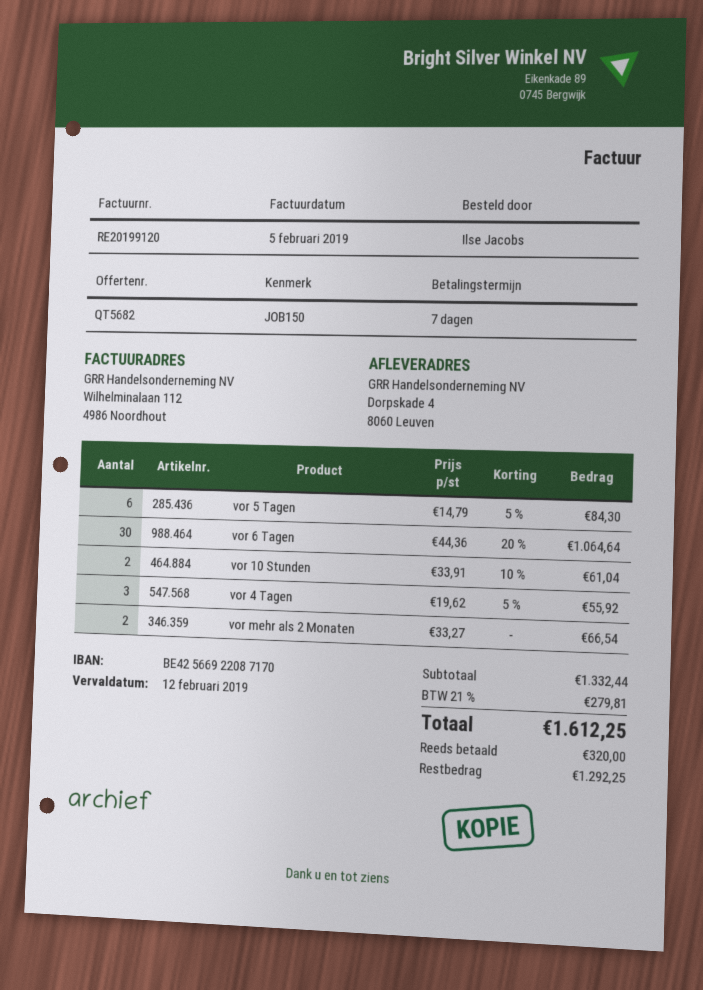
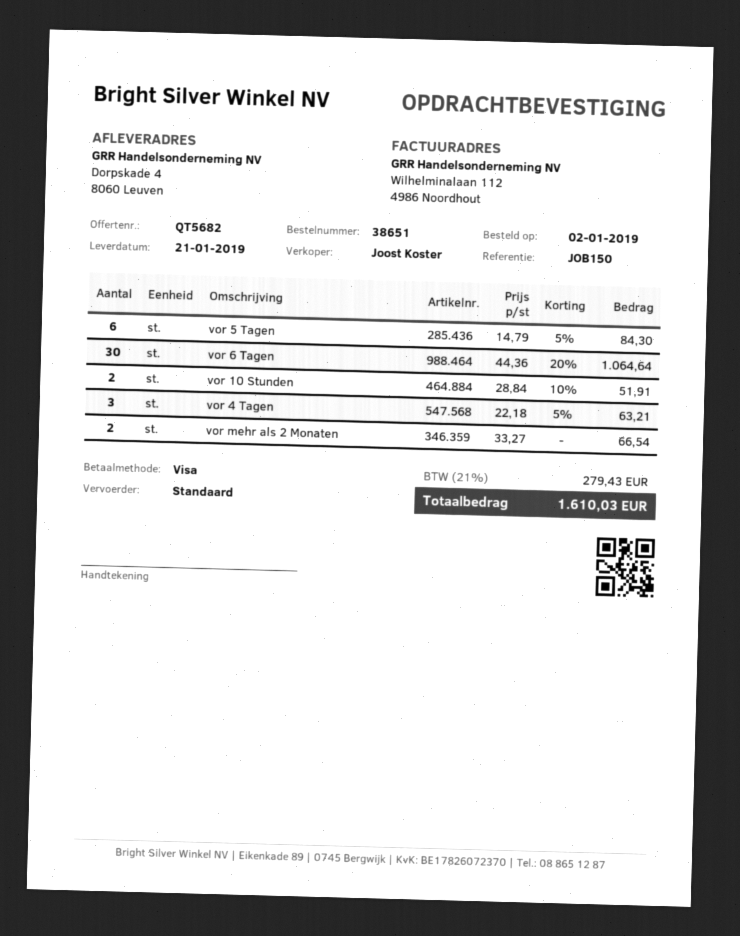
vor 10 Stunden: 2 x 33.91 - 10% = 61.04 -> 2 x 28.84 - 10% = 51.91
vor 4 Tagen: 3 x 19.62 - 5% = 55.92 -> 3 x 22.18 - 5% = 63.21
tax: 21% = 279.81 -> 21% = 279.43
total: 1612.25 -> 1610.03

